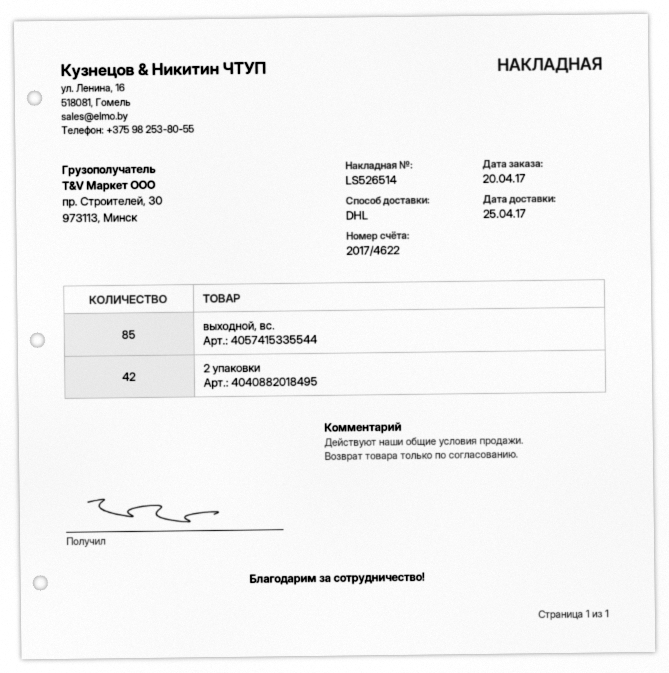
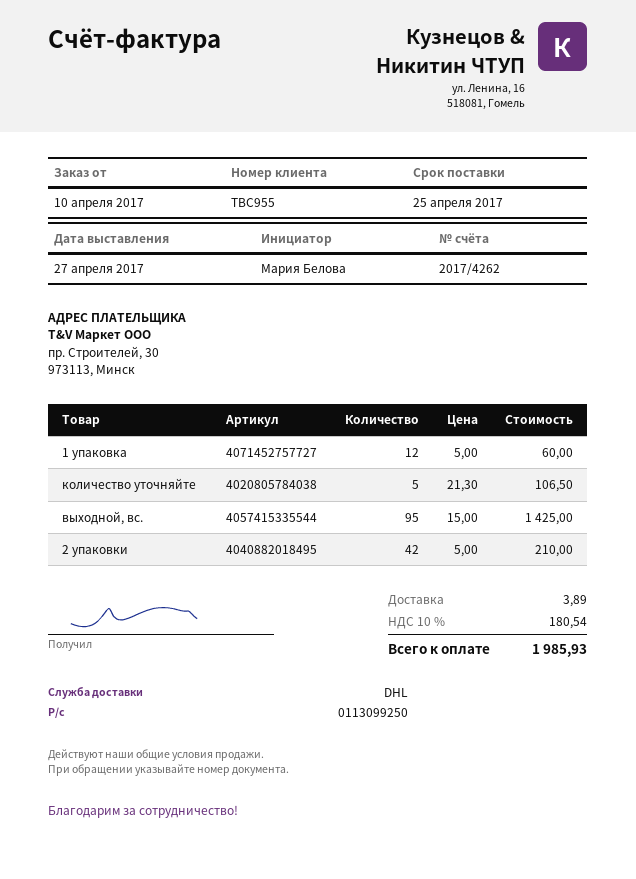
order date: 2017-04-20 -> 2017-04-10
invoice number: 2017/4622 -> 2017/4262
выходной, вс.: 85 -> 95
1 упаковка: none -> 12
количество уточняйте: none -> 5

